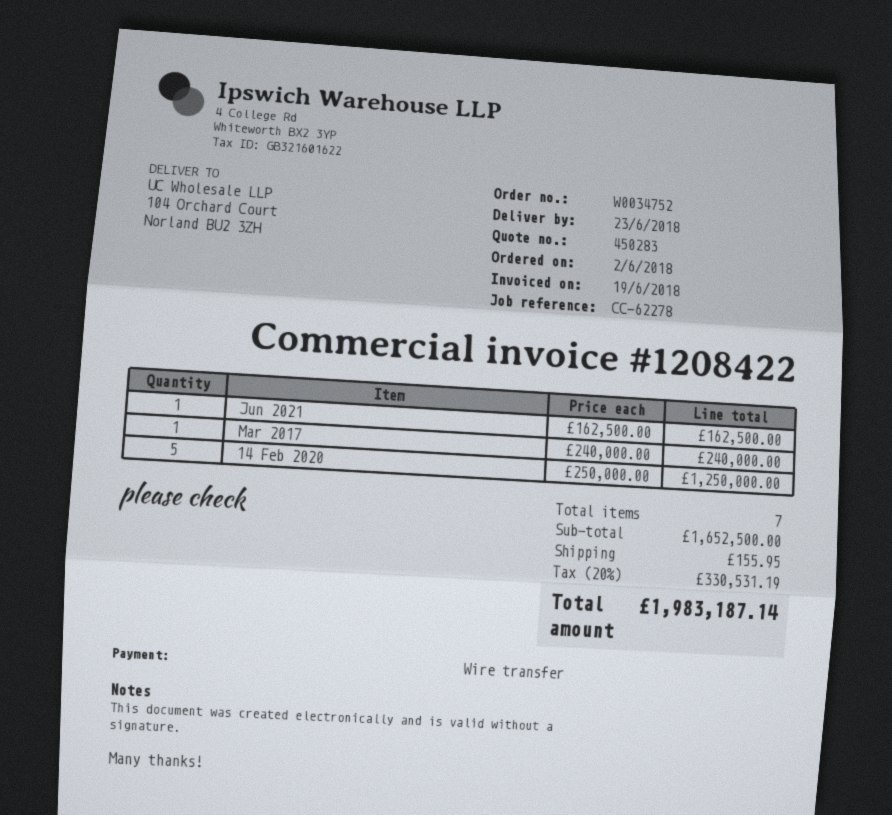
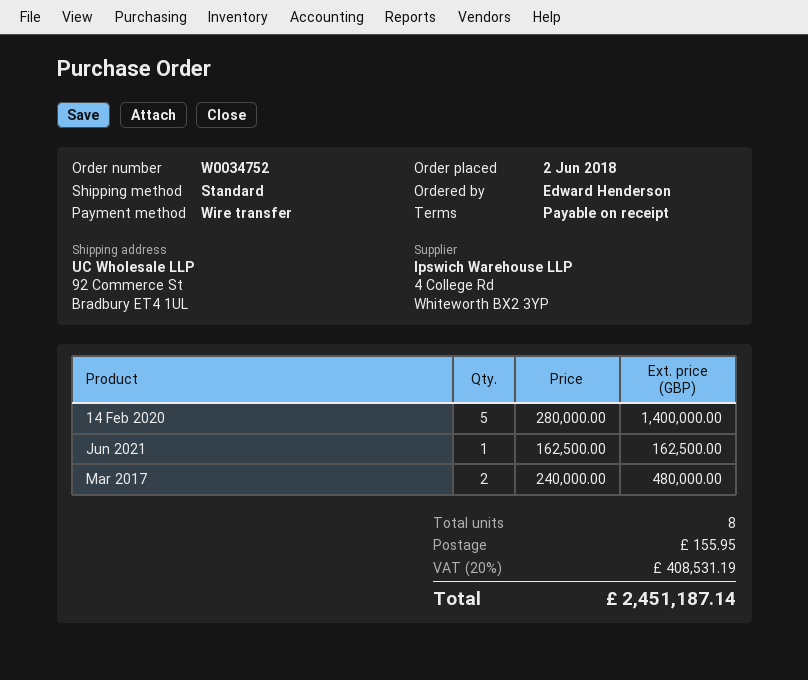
ship to: 104 Orchard Court, Norland BU2 3ZH -> 92 Commerce St, Bradbury ET4 1UL
Mar 2017: 1 x 240000.00 = 240000.00 -> 2 x 240000.00 = 480000.00
14 Feb 2020: 5 x 250000.00 = 1250000.00 -> 5 x 280000.00 = 1400000.00
total quantity: 7 -> 8
tax: 20% = 330531.19 -> 20% = 408531.19
total: 1983187.14 -> 2451187.14

